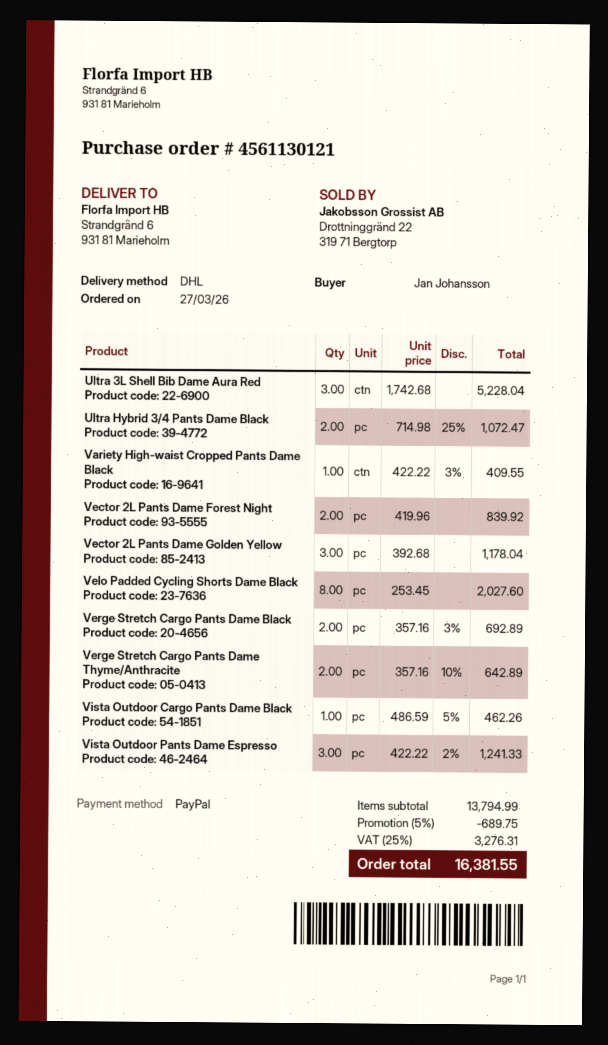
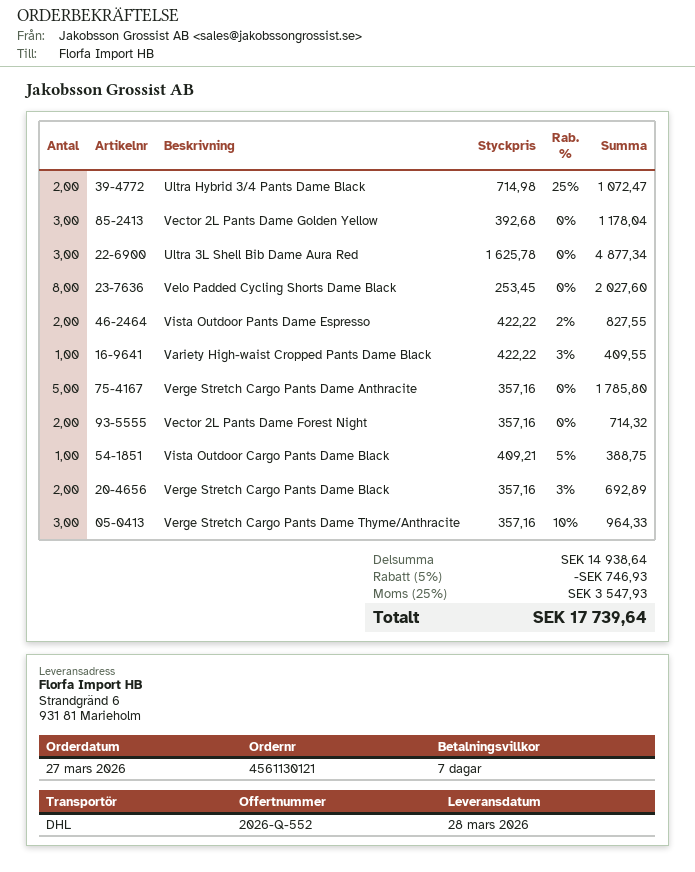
Ultra 3L Shell Bib Dame Aura Red: 3 x 1742.68 = 5228.04 -> 3 x 1625.78 = 4877.34
Vector 2L Pants Dame Forest Night: 2 x 419.96 = 839.92 -> 2 x 357.16 = 714.32
Verge Stretch Cargo Pants Dame Thyme/Anthracite: 2 x 357.16 - 10% = 642.89 -> 3 x 357.16 - 10% = 964.33
Vista Outdoor Cargo Pants Dame Black: 1 x 486.59 - 5% = 462.26 -> 1 x 409.21 - 5% = 388.75
Vista Outdoor Pants Dame Espresso: 3 x 422.22 - 2% = 1241.33 -> 2 x 422.22 - 2% = 827.55
Verge Stretch Cargo Pants Dame Anthracite: none -> 5 x 357.16 = 1785.80
subtotal: 13794.99 -> 14938.64
discount: 5% = 689.75 -> 5% = 746.93
tax: 25% = 3276.31 -> 25% = 3547.93
total: 16381.55 -> 17739.64

